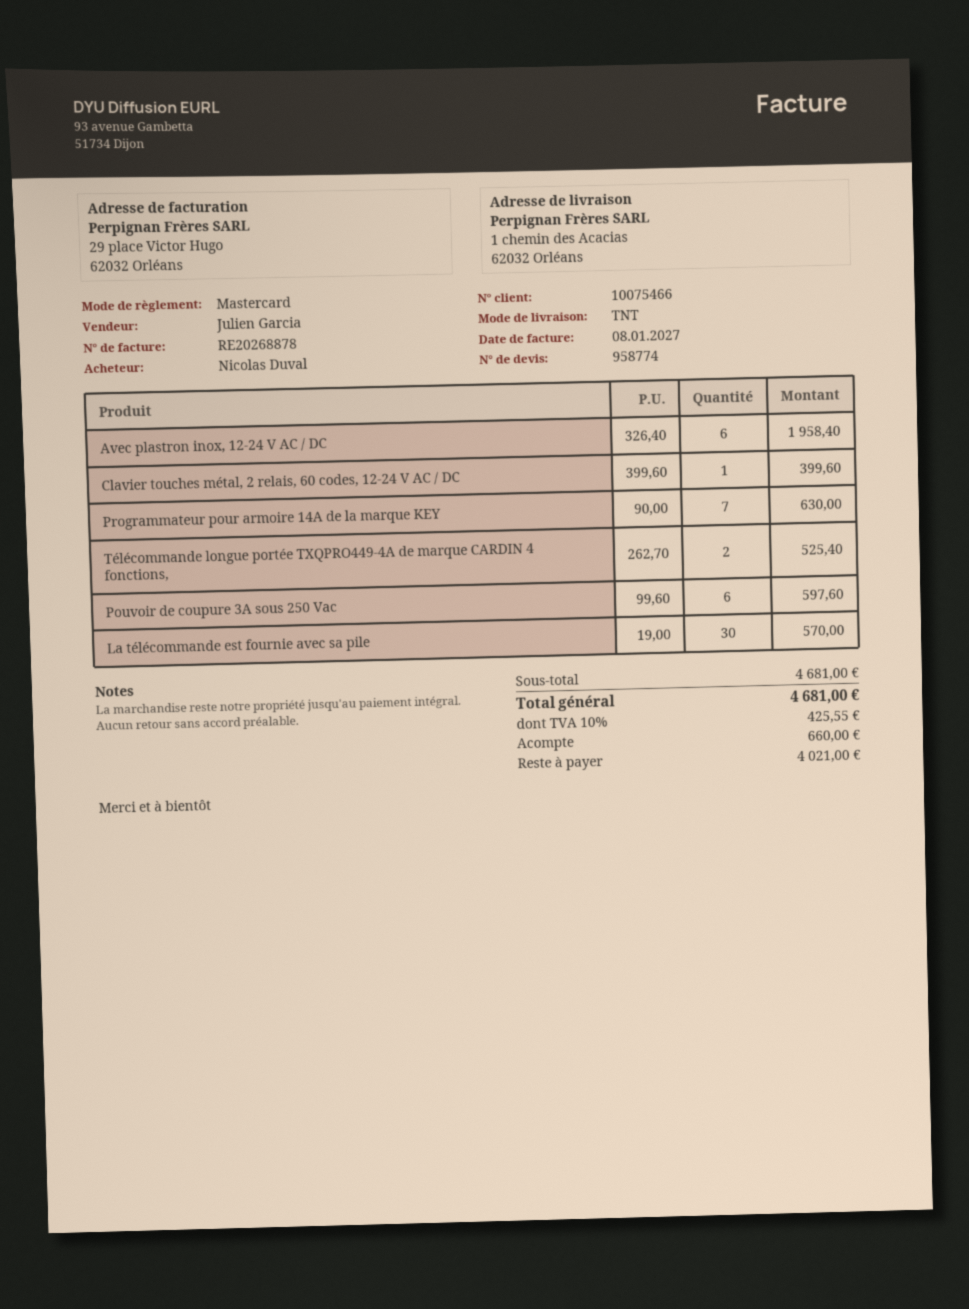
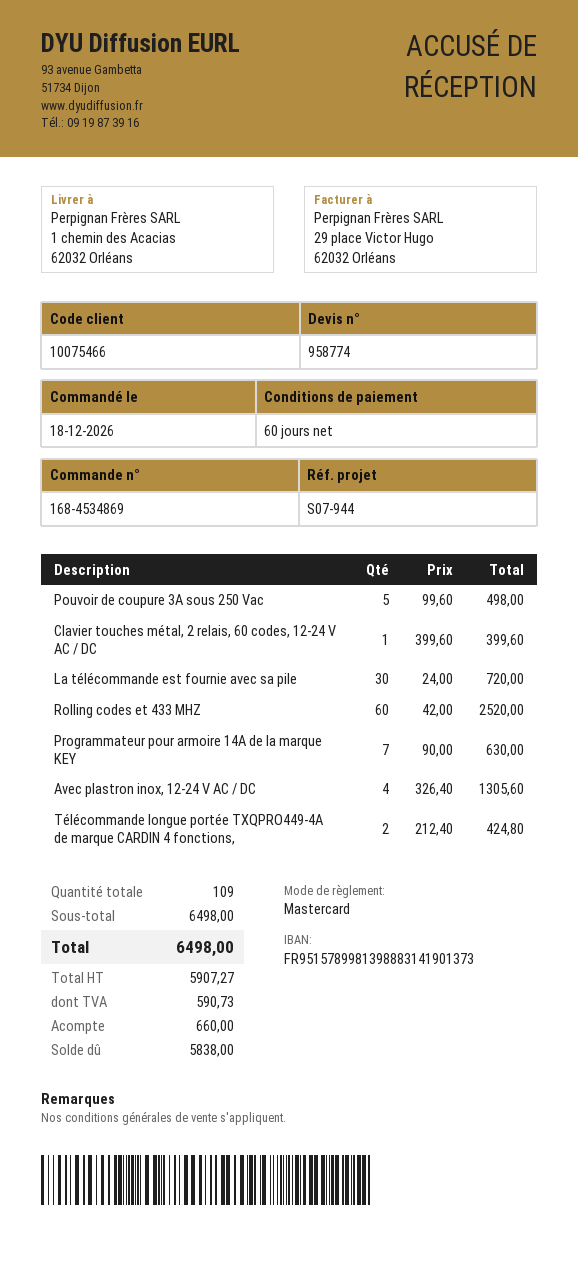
Avec plastron inox, 12-24 V AC / DC: 6 x 326.40 = 1958.40 -> 4 x 326.40 = 1305.60
Télécommande longue portée TXQPRO449-4A de marque CARDIN 4 fonctions,: 2 x 262.70 = 525.40 -> 2 x 212.40 = 424.80
Pouvoir de coupure 3A sous 250 Vac: 6 x 99.60 = 597.60 -> 5 x 99.60 = 498.00
La télécommande est fournie avec sa pile: 30 x 19.00 = 570.00 -> 30 x 24.00 = 720.00
Rolling codes et 433 MHZ: none -> 60 x 42.00 = 2520.00
subtotal: 4681.00 -> 6498.00
tax: 425.55 -> 590.73
total: 4681.00 -> 6498.00
balance: 4021.00 -> 5838.00

